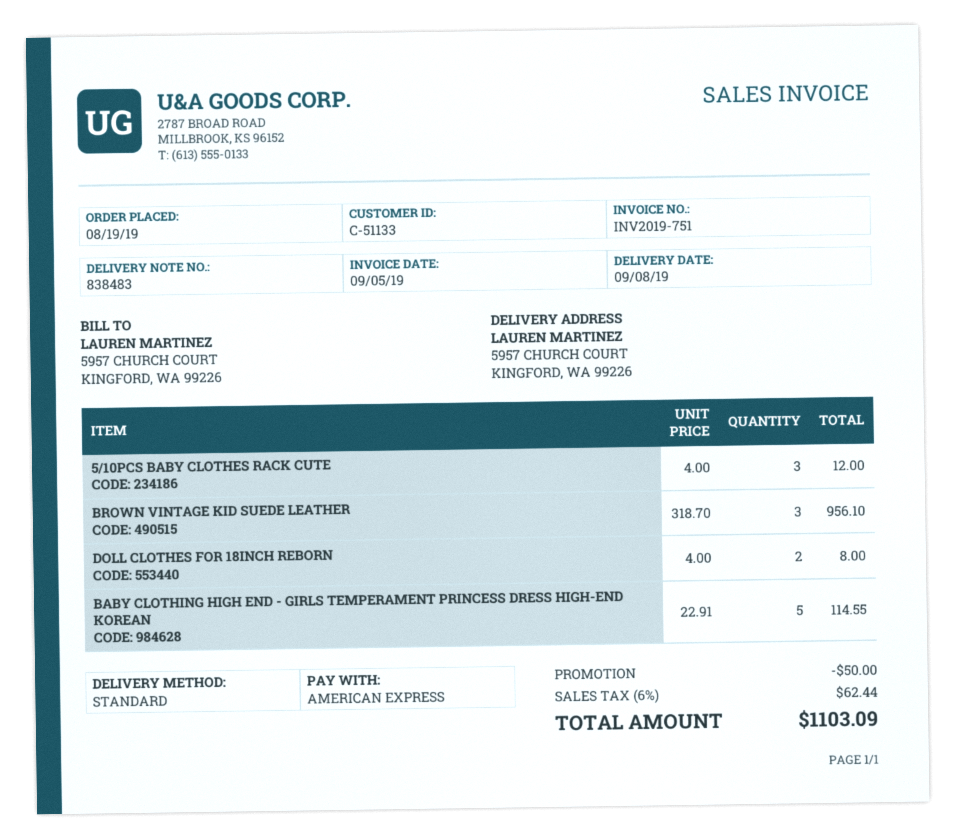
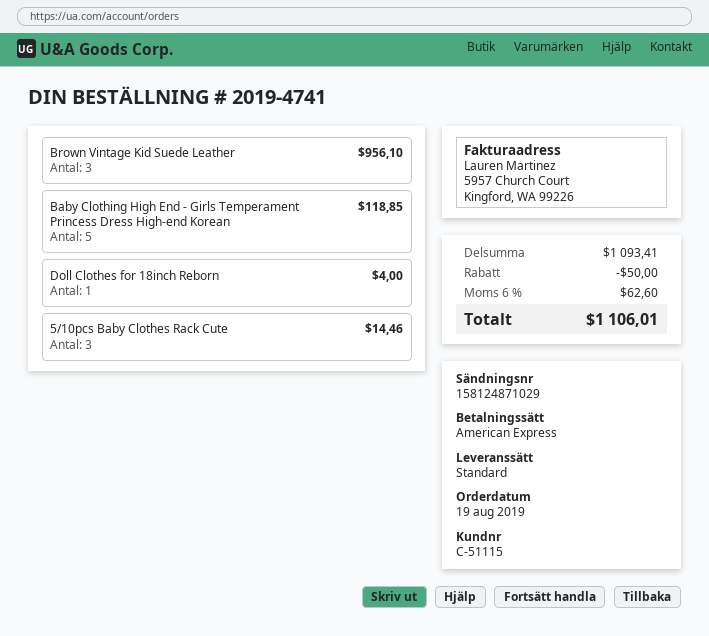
customer number: C-51133 -> C-51115
5/10PCS BABY CLOTHES RACK CUTE: 3 for 12.00 -> 3 for 14.46
DOLL CLOTHES FOR 18INCH REBORN: 2 for 8.00 -> 1 for 4.00
BABY CLOTHING HIGH END - GIRLS TEMPERAMENT PRINCESS DRESS HIGH-END KOREAN: 5 for 114.55 -> 5 for 118.85
tax: 6% = 62.44 -> 6% = 62.60
total: 1103.09 -> 1106.01

